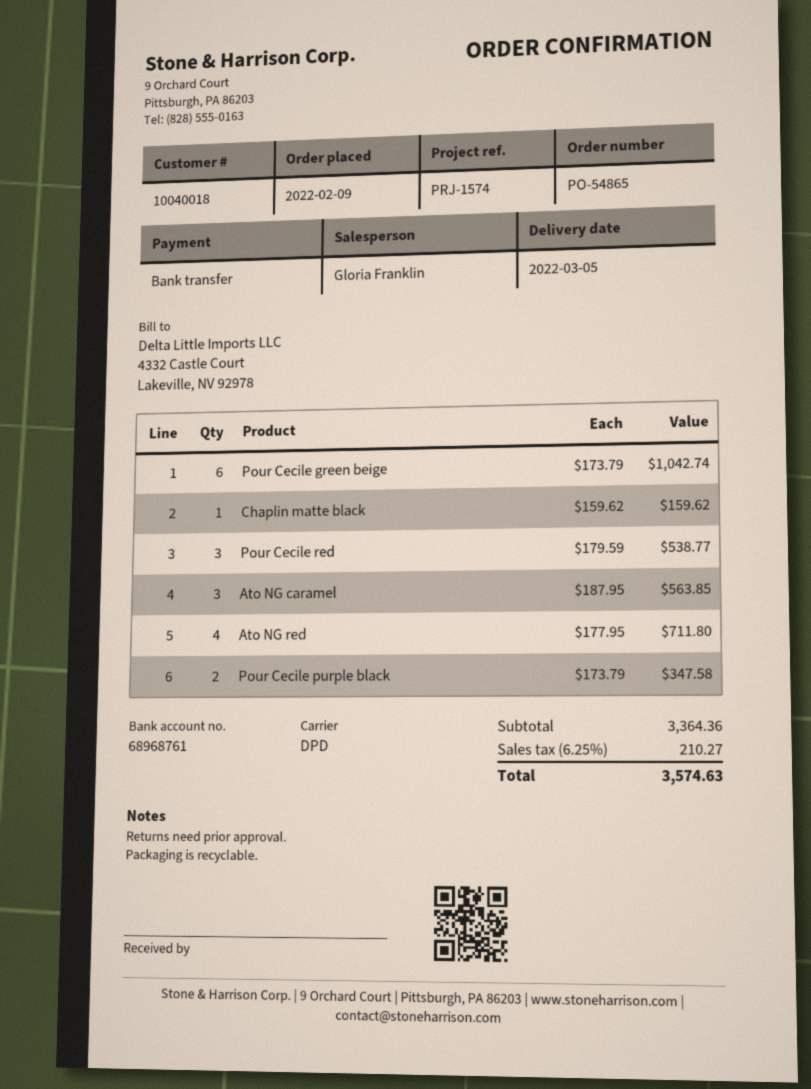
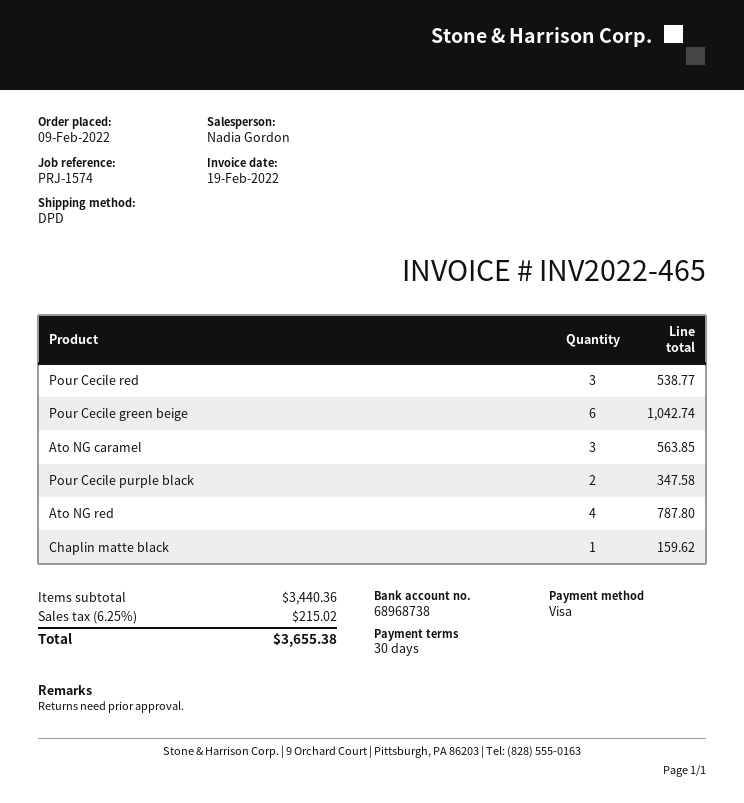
sales rep: Gloria Franklin -> Nadia Gordon
payment method: bank transfer -> Visa
bank account: 68968761 -> 68968738
Ato NG red: 4 for 711.80 -> 4 for 787.80
subtotal: 3364.36 -> 3440.36
tax: 6.25% = 210.27 -> 6.25% = 215.02
total: 3574.63 -> 3655.38

